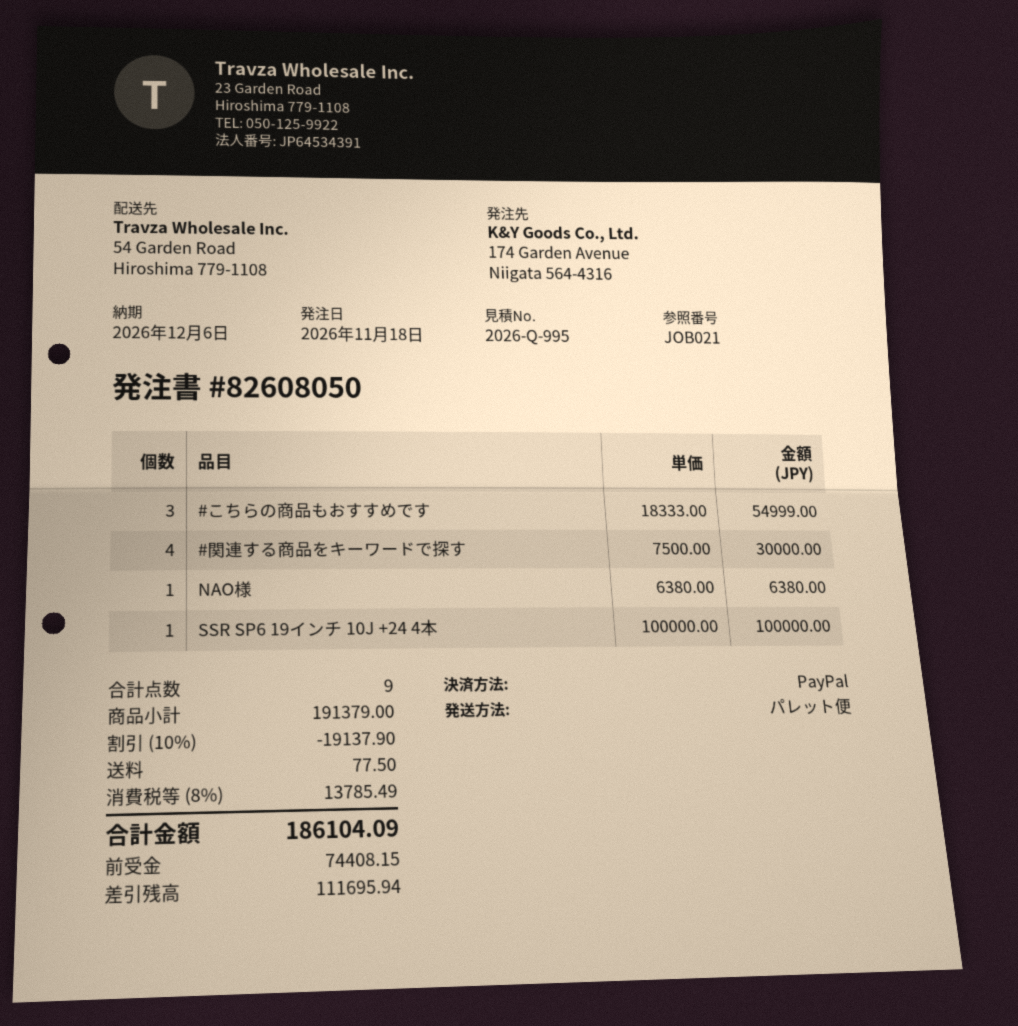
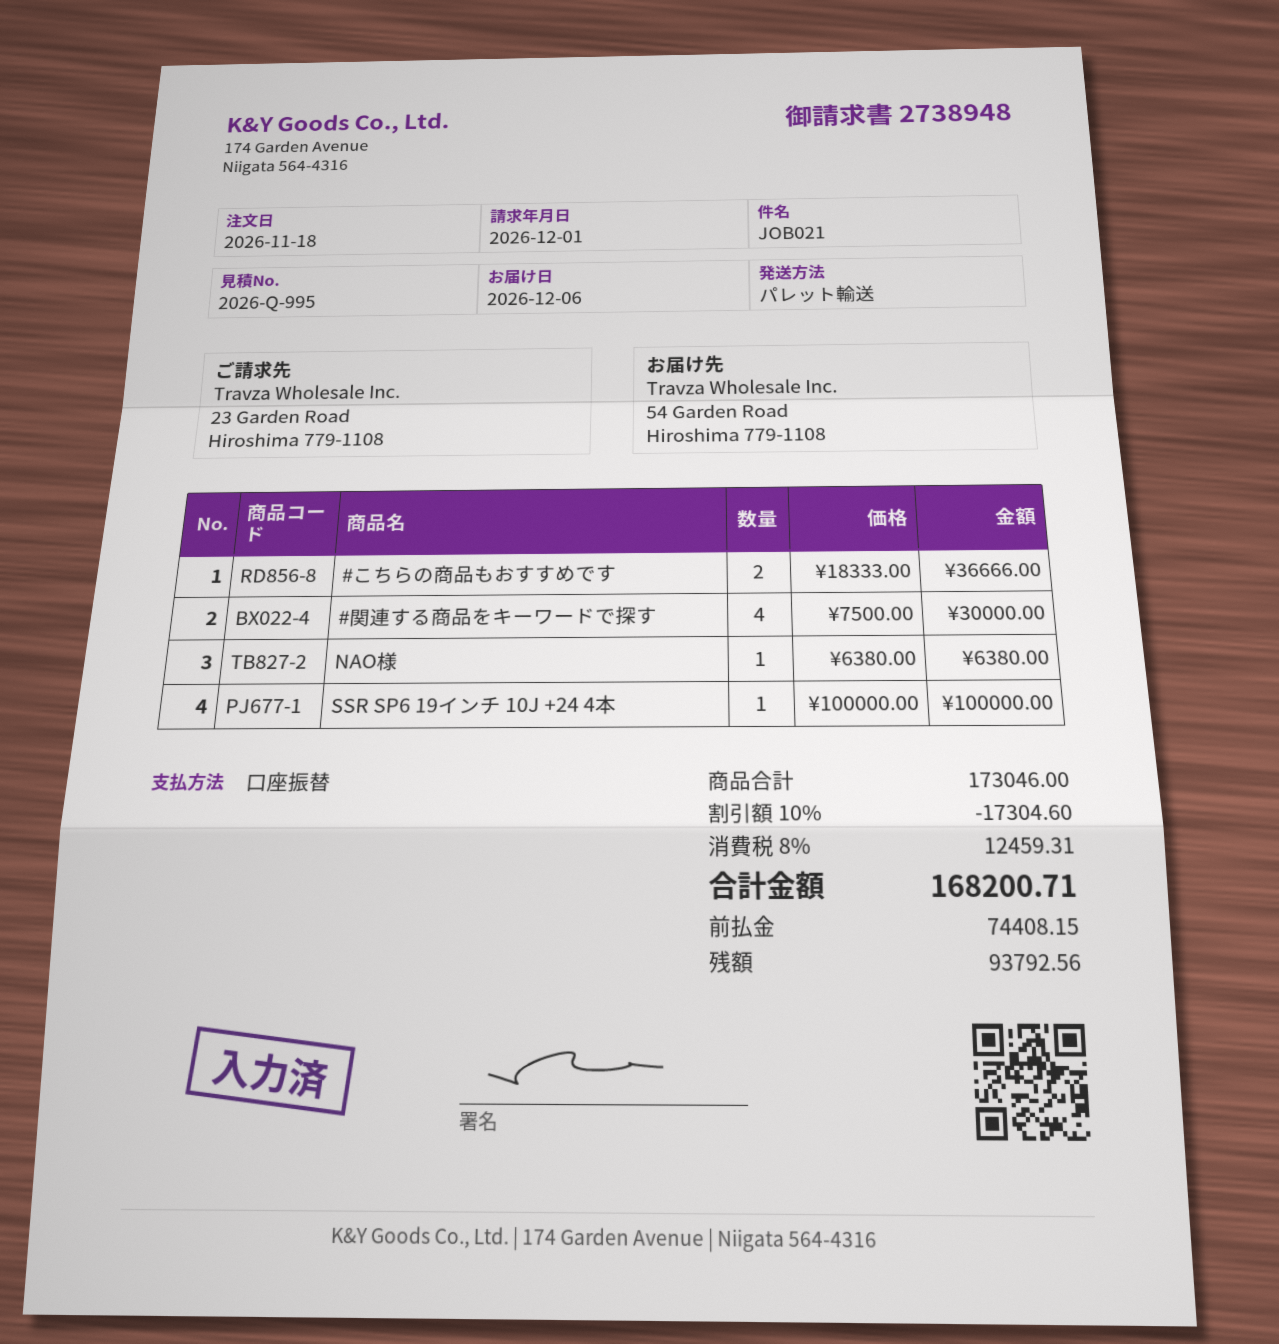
payment method: PayPal -> direct debit
#こちらの商品もおすすめです: 3 x 18333.00 = 54999.00 -> 2 x 18333.00 = 36666.00
subtotal: 191379.00 -> 173046.00
discount: 10% = 19137.90 -> 10% = 17304.60
shipping: 77.50 -> none
tax: 8% = 13785.49 -> 8% = 12459.31
total: 186104.09 -> 168200.71
balance: 111695.94 -> 93792.56

